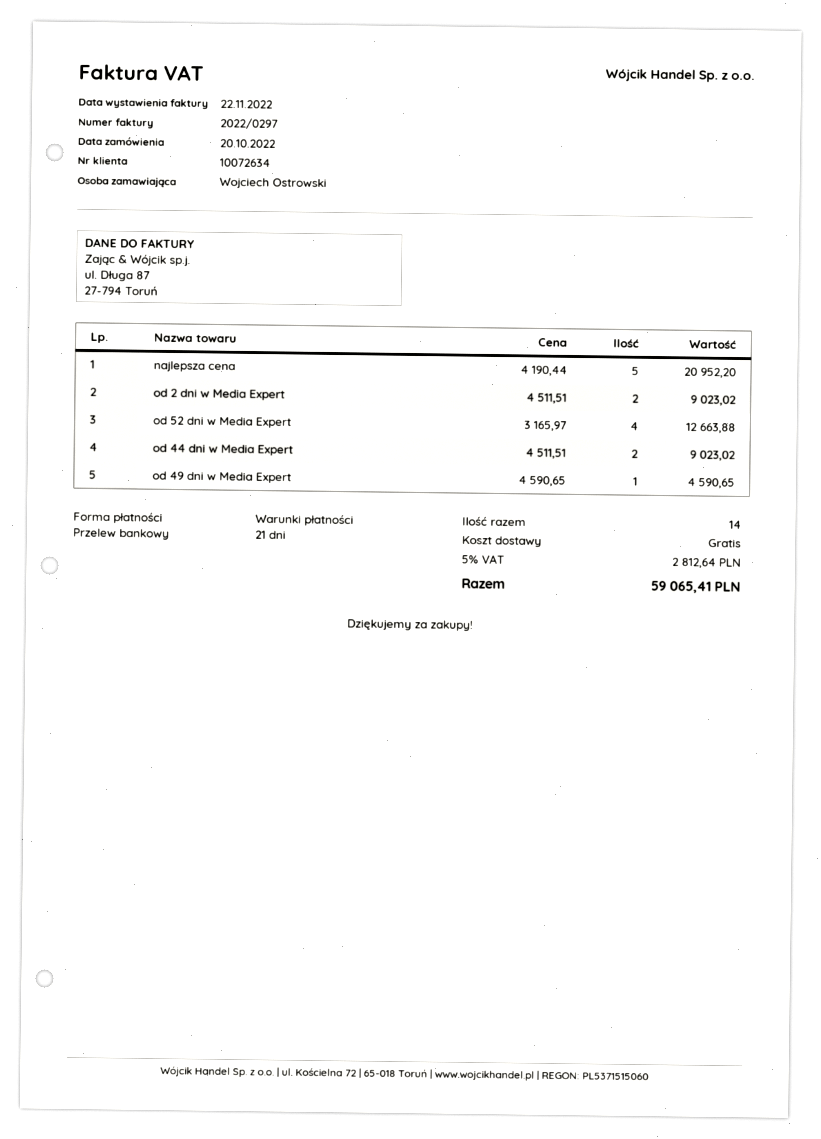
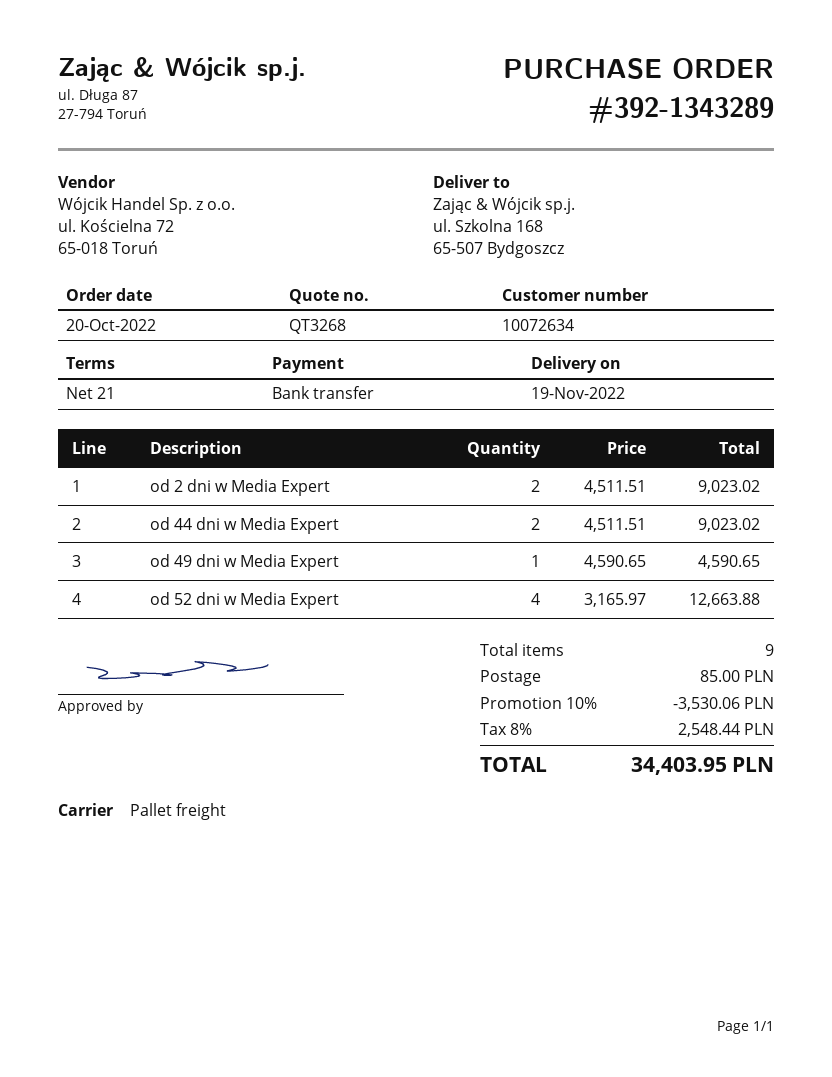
najlepsza cena: 5 x 4190.44 = 20952.20 -> none
total quantity: 14 -> 9
discount: none -> 10% = 3530.06
shipping: 0.00 -> 85.00
tax: 5% = 2812.64 -> 8% = 2548.44
total: 59065.41 -> 34403.95

